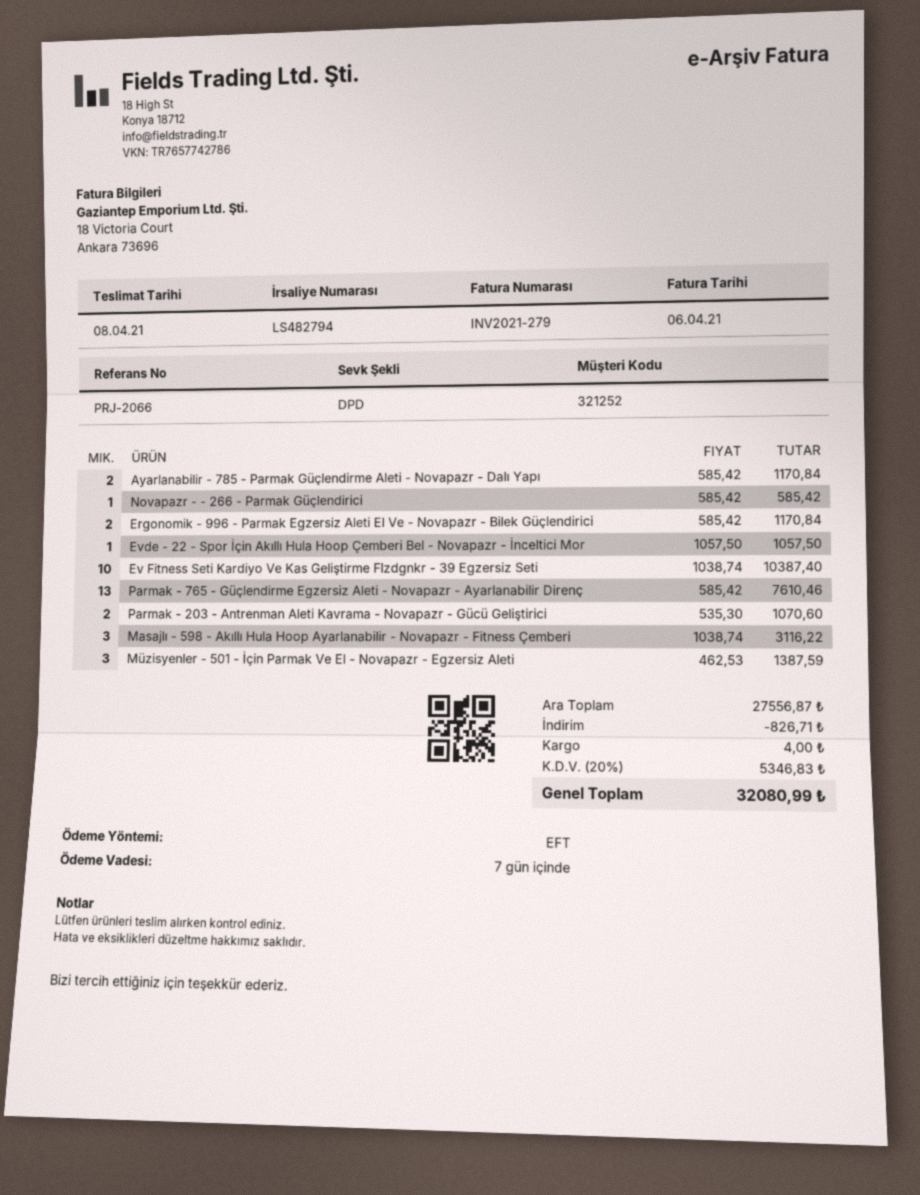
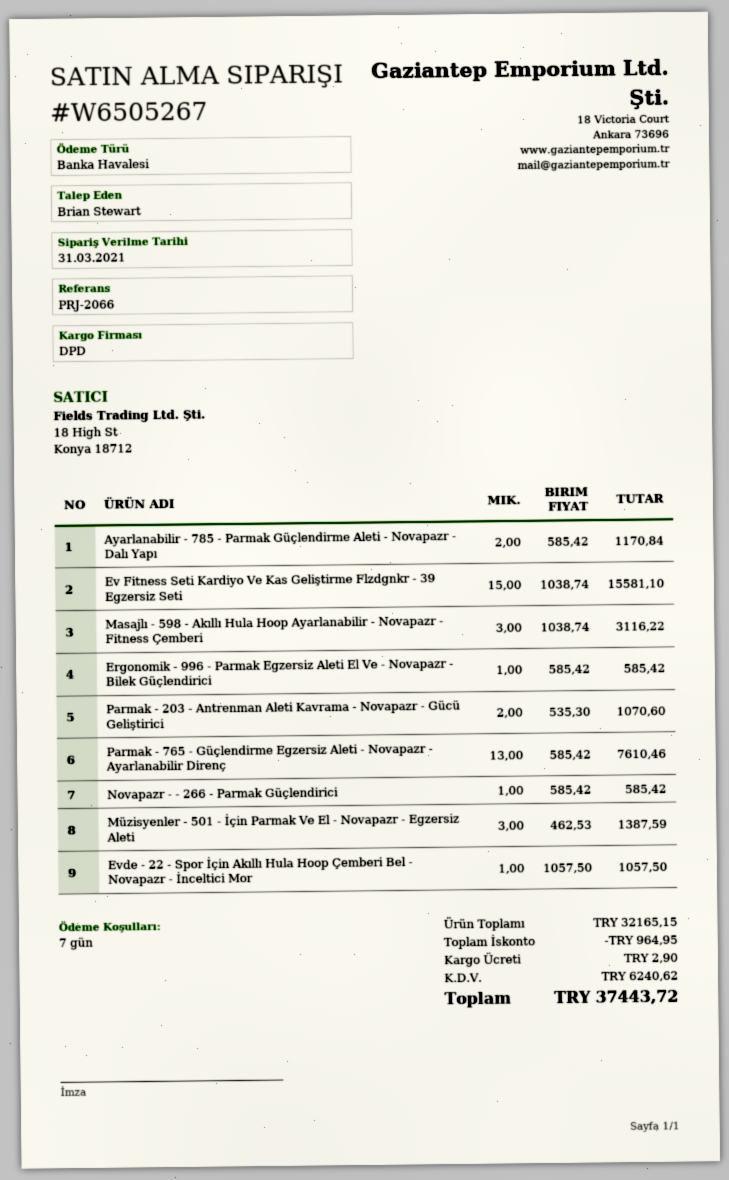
Ergonomik - 996 - Parmak Egzersiz Aleti El Ve - Novapazr - Bilek Güçlendirici: 2 x 585.42 = 1170.84 -> 1 x 585.42 = 585.42
Ev Fitness Seti Kardiyo Ve Kas Geliştirme Flzdgnkr - 39 Egzersiz Seti: 10 x 1038.74 = 10387.40 -> 15 x 1038.74 = 15581.10
subtotal: 27556.87 -> 32165.15
discount: 826.71 -> 964.95
shipping: 4.00 -> 2.90
tax: 5346.83 -> 6240.62
total: 32080.99 -> 37443.72

